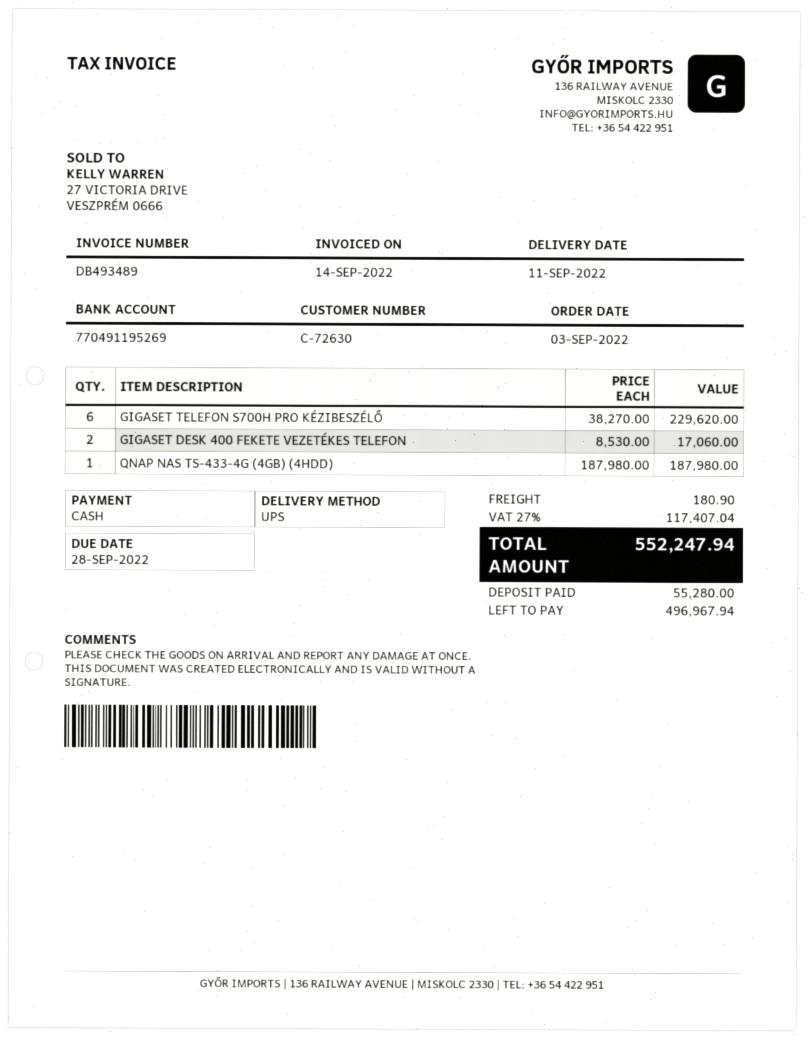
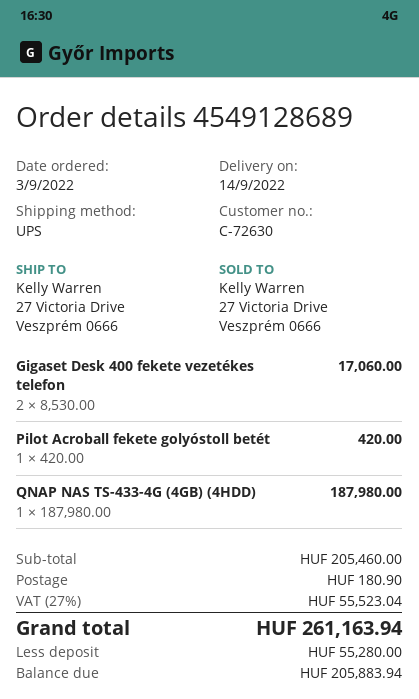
delivery date: 2022-09-11 -> 2022-09-14
GIGASET TELEFON S700H PRO KÉZIBESZÉLŐ: 6 x 38270.00 = 229620.00 -> none
Pilot Acroball fekete golyóstoll betét: none -> 1 x 420.00 = 420.00
tax: 27% = 117407.04 -> 27% = 55523.04
total: 552247.94 -> 261163.94
balance: 496967.94 -> 205883.94

